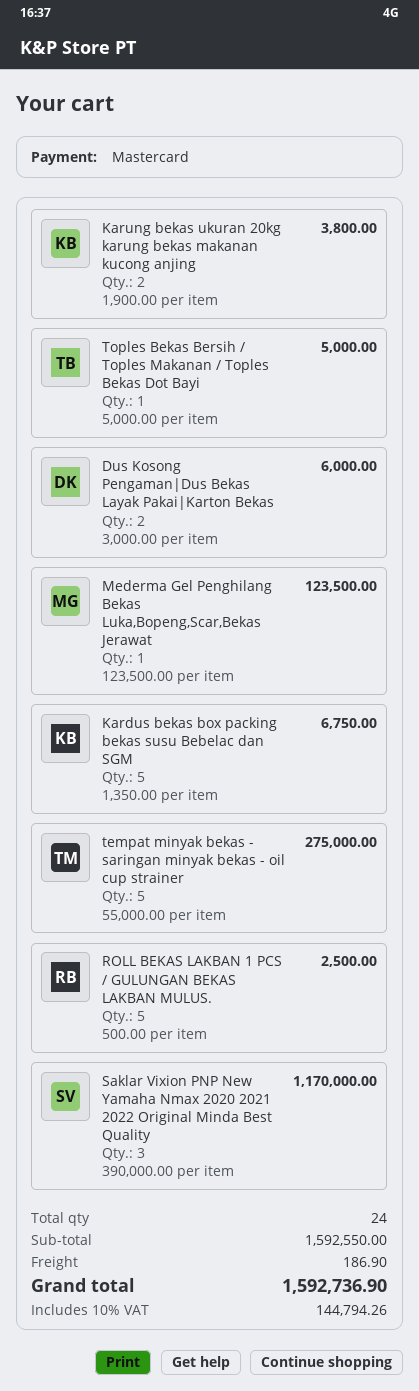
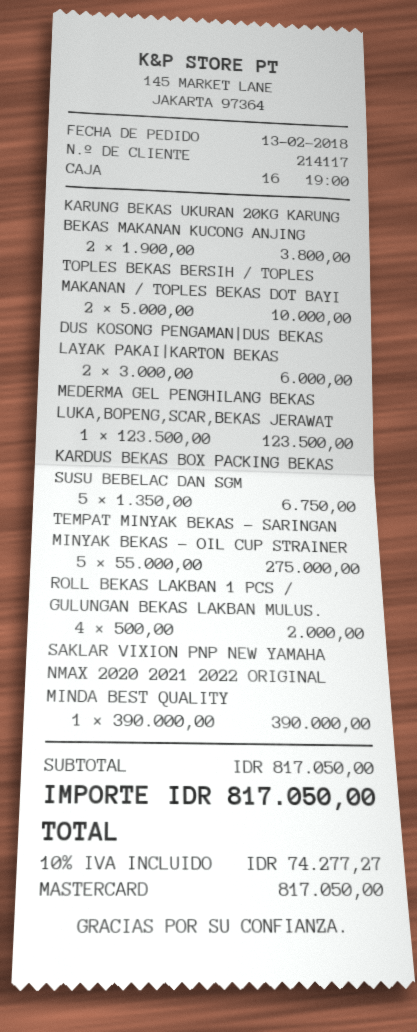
Toples Bekas Bersih / Toples Makanan / Toples Bekas Dot Bayi: 1 x 5000.00 = 5000.00 -> 2 x 5000.00 = 10000.00
ROLL BEKAS LAKBAN 1 PCS / GULUNGAN BEKAS LAKBAN MULUS.: 5 x 500.00 = 2500.00 -> 4 x 500.00 = 2000.00
Saklar Vixion PNP New Yamaha Nmax 2020 2021 2022 Original Minda Best Quality: 3 x 390000.00 = 1170000.00 -> 1 x 390000.00 = 390000.00
subtotal: 1592550.00 -> 817050.00
shipping: 186.90 -> none
tax: 10% = 144794.26 -> 10% = 74277.27
total: 1592736.90 -> 817050.00

